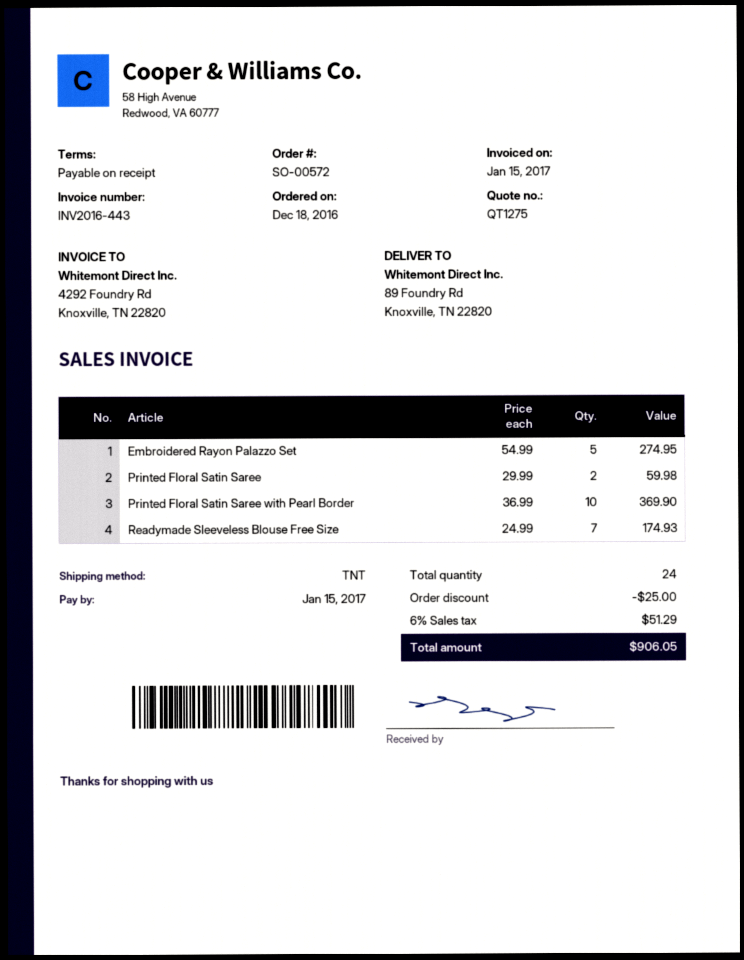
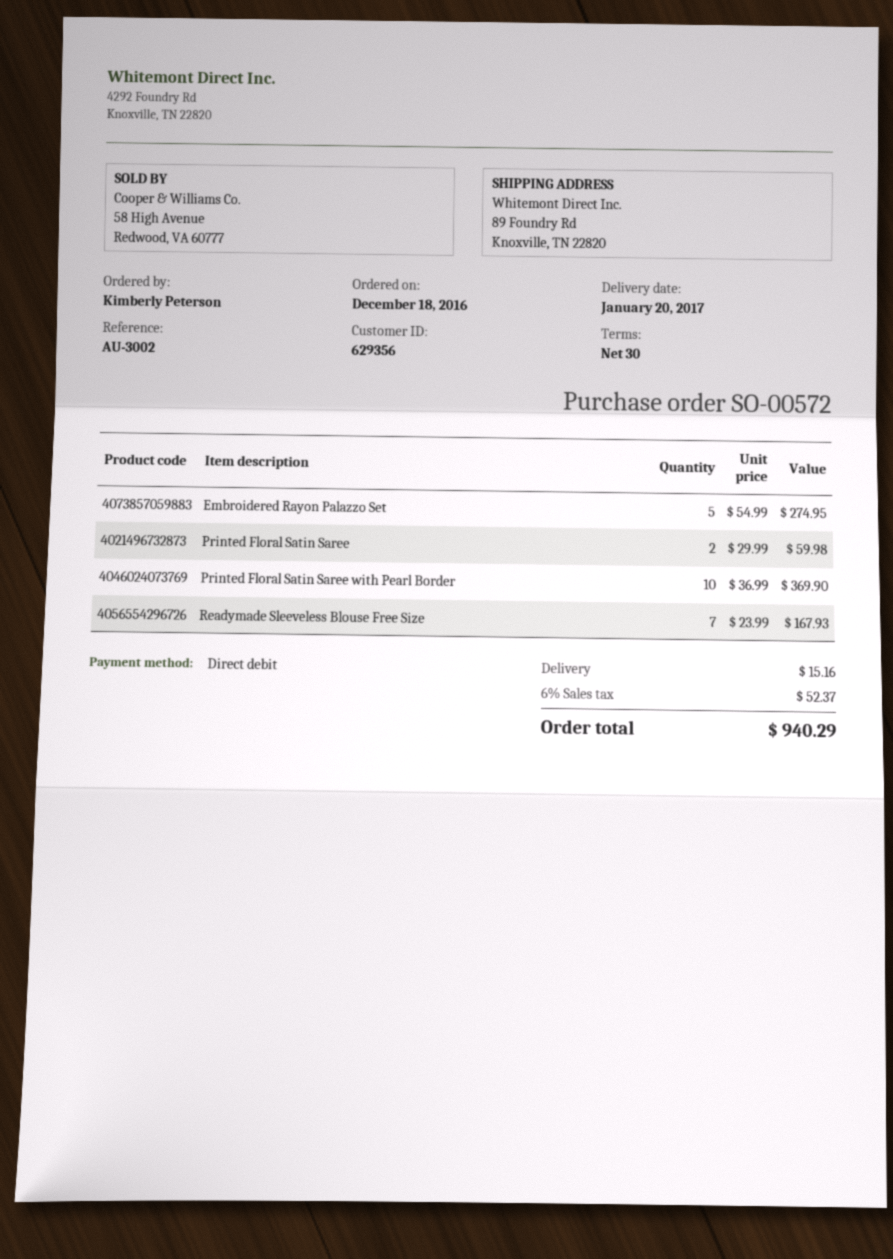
payment terms: on receipt -> 30 days
Readymade Sleeveless Blouse Free Size: 7 x 24.99 = 174.93 -> 7 x 23.99 = 167.93
discount: 25.00 -> none
shipping: none -> 15.16
tax: 6% = 51.29 -> 6% = 52.37
total: 906.05 -> 940.29

